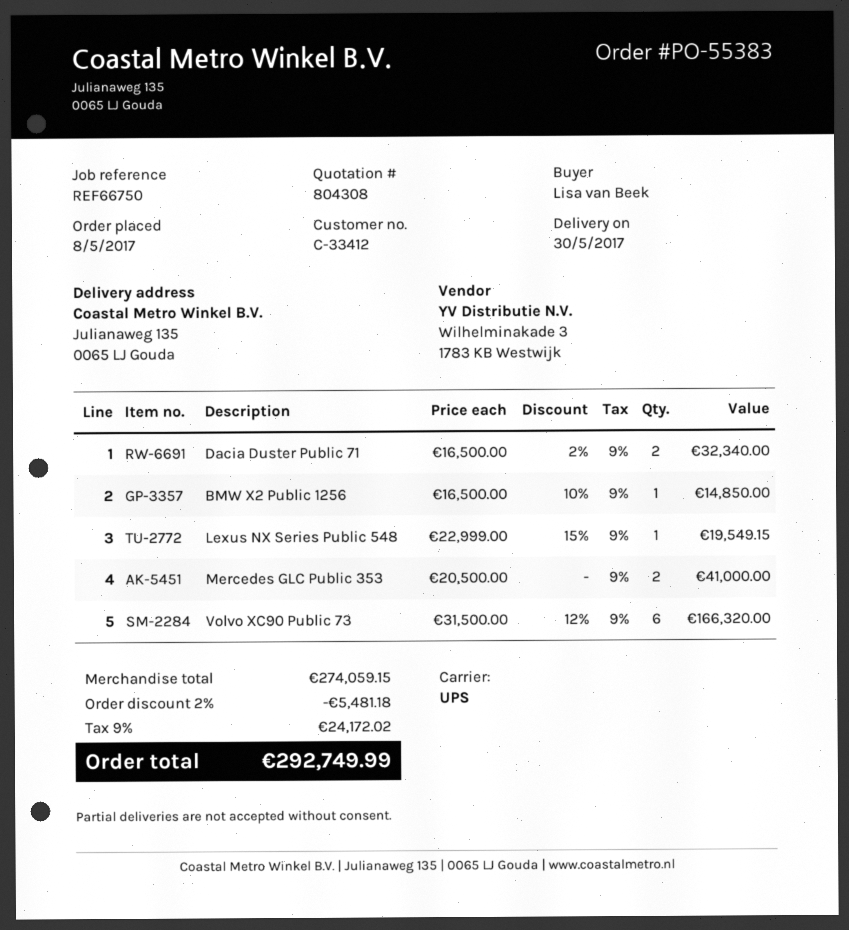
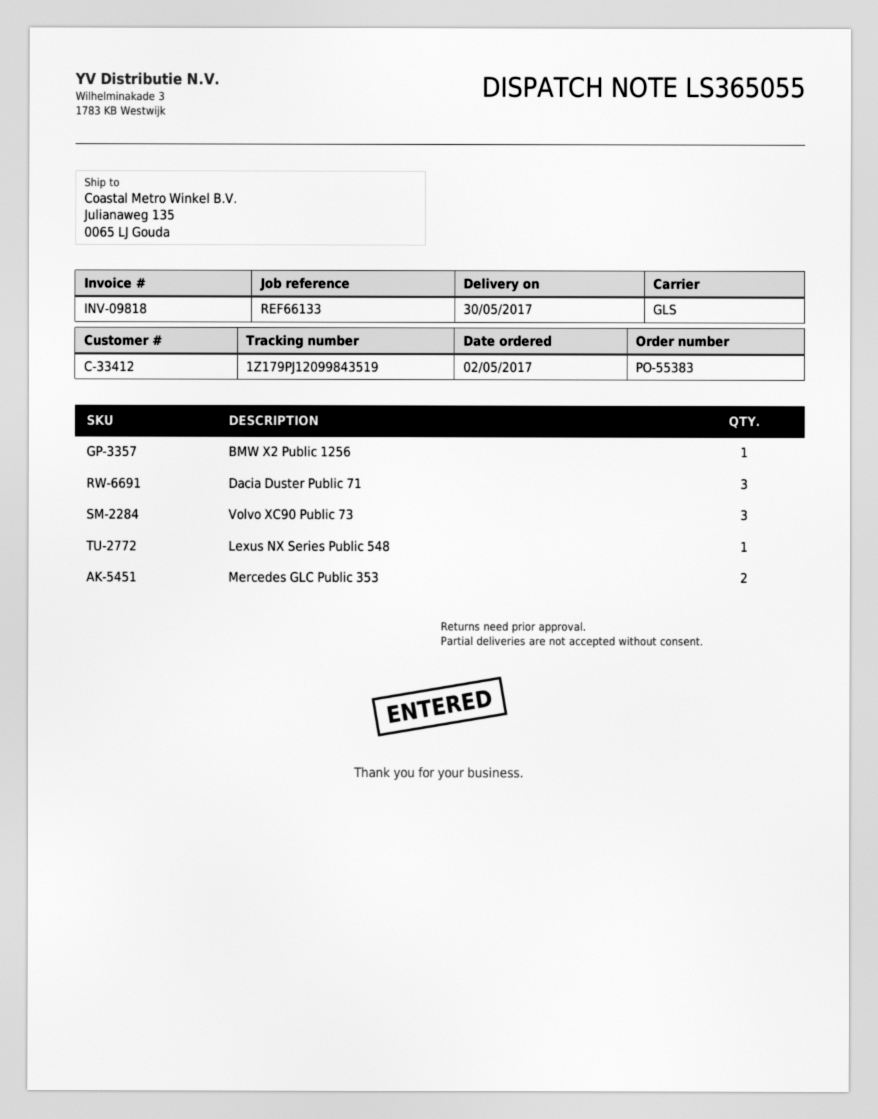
order date: 2017-05-08 -> 2017-05-02
reference: REF66750 -> REF66133
shipping method: UPS -> GLS
Dacia Duster Public 71: 2 -> 3
Volvo XC90 Public 73: 6 -> 3

